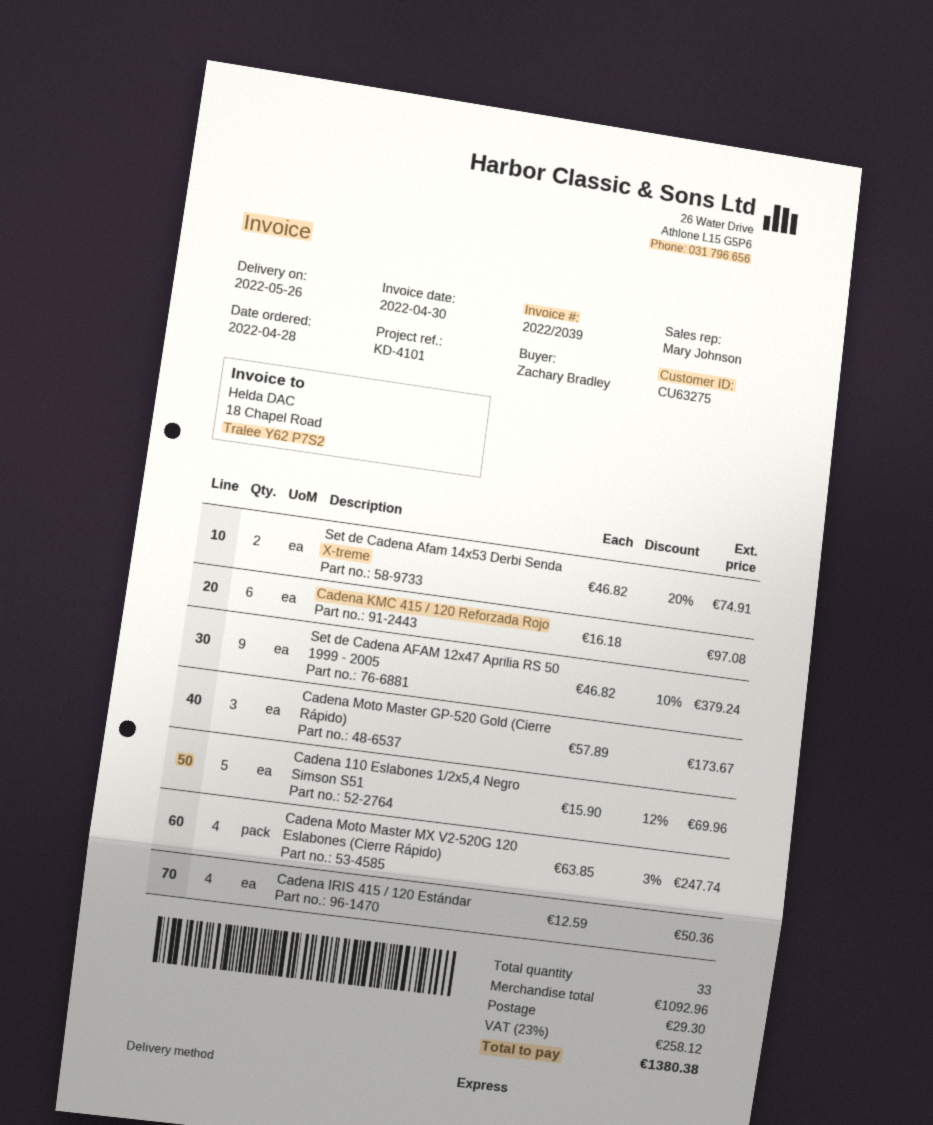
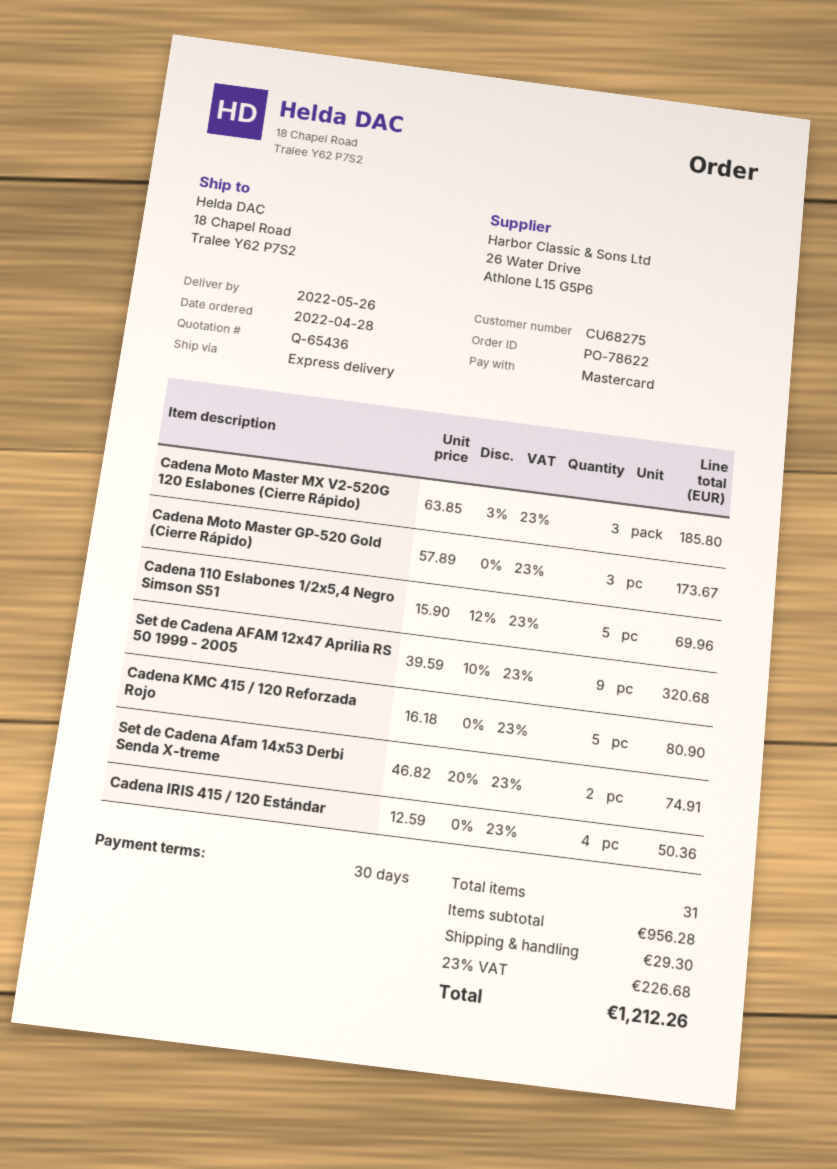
customer number: CU63275 -> CU68275
Cadena KMC 415 / 120 Reforzada Rojo: 6 x 16.18 = 97.08 -> 5 x 16.18 = 80.90
Set de Cadena AFAM 12x47 Aprilia RS 50 1999 - 2005: 9 x 46.82 - 10% = 379.24 -> 9 x 39.59 - 10% = 320.68
Cadena Moto Master MX V2-520G 120 Eslabones (Cierre Rápido): 4 x 63.85 - 3% = 247.74 -> 3 x 63.85 - 3% = 185.80
total quantity: 33 -> 31
subtotal: 1092.96 -> 956.28
tax: 23% = 258.12 -> 23% = 226.68
total: 1380.38 -> 1212.26

